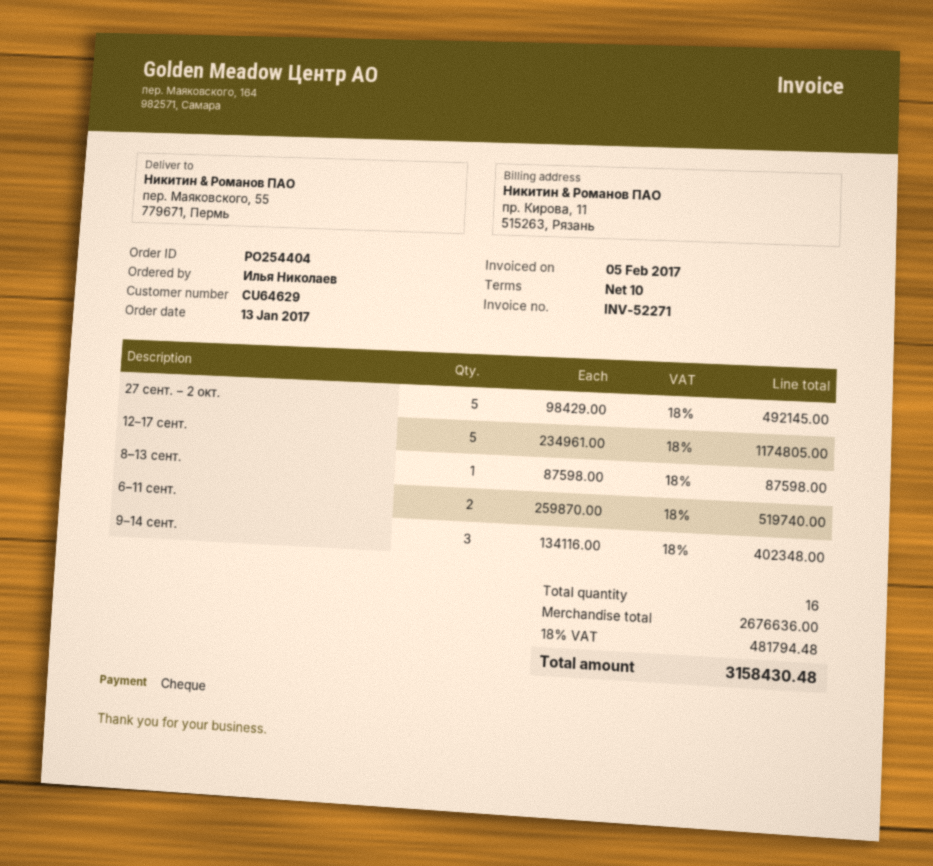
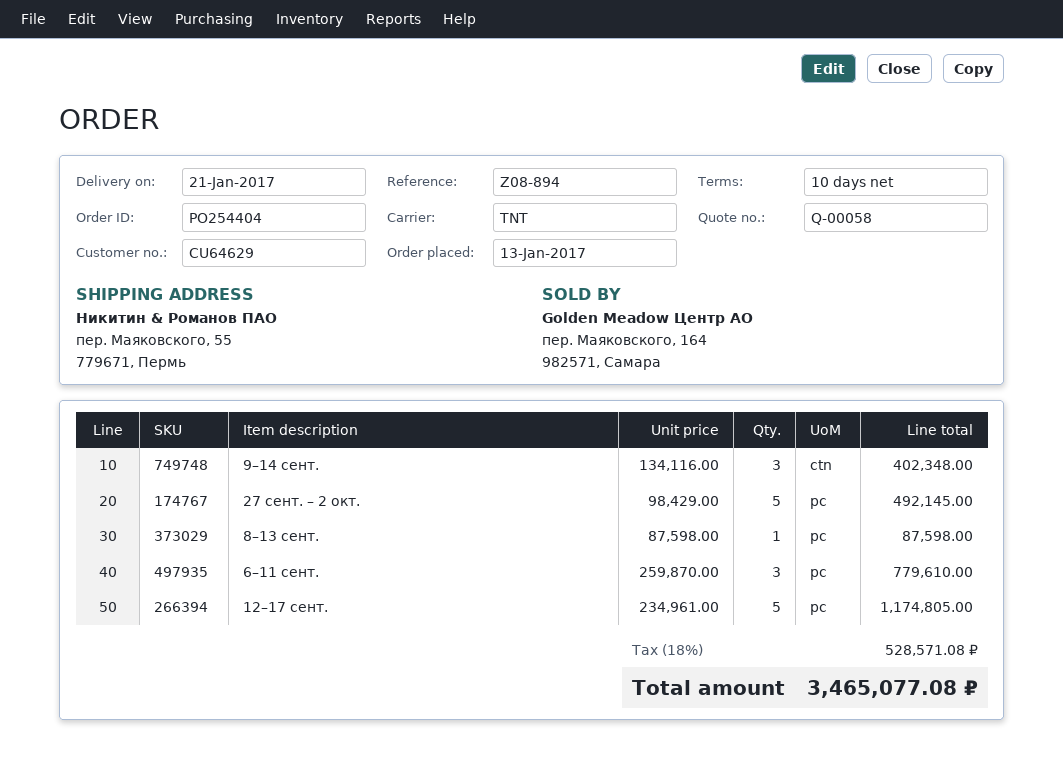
6–11 сент.: 2 x 259870.00 = 519740.00 -> 3 x 259870.00 = 779610.00
tax: 18% = 481794.48 -> 18% = 528571.08
total: 3158430.48 -> 3465077.08

